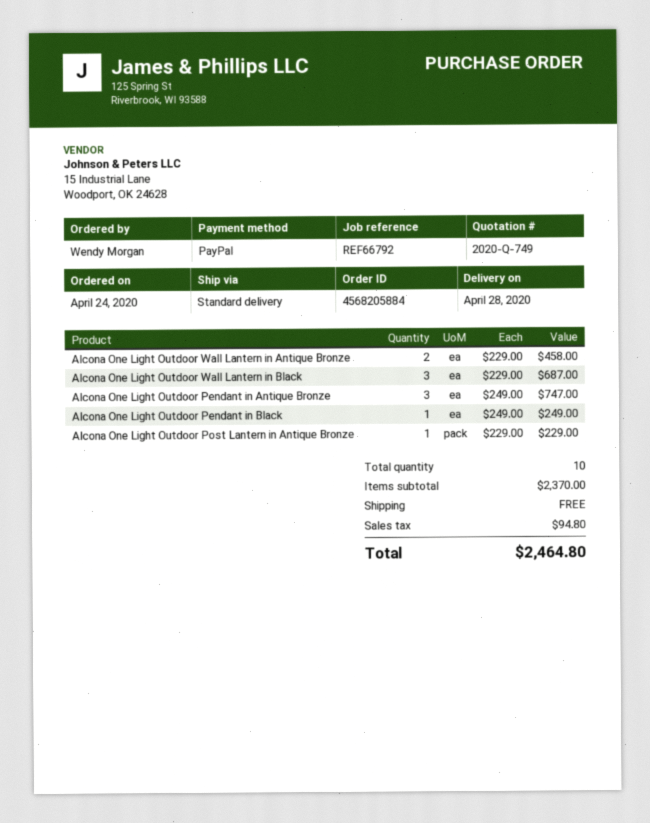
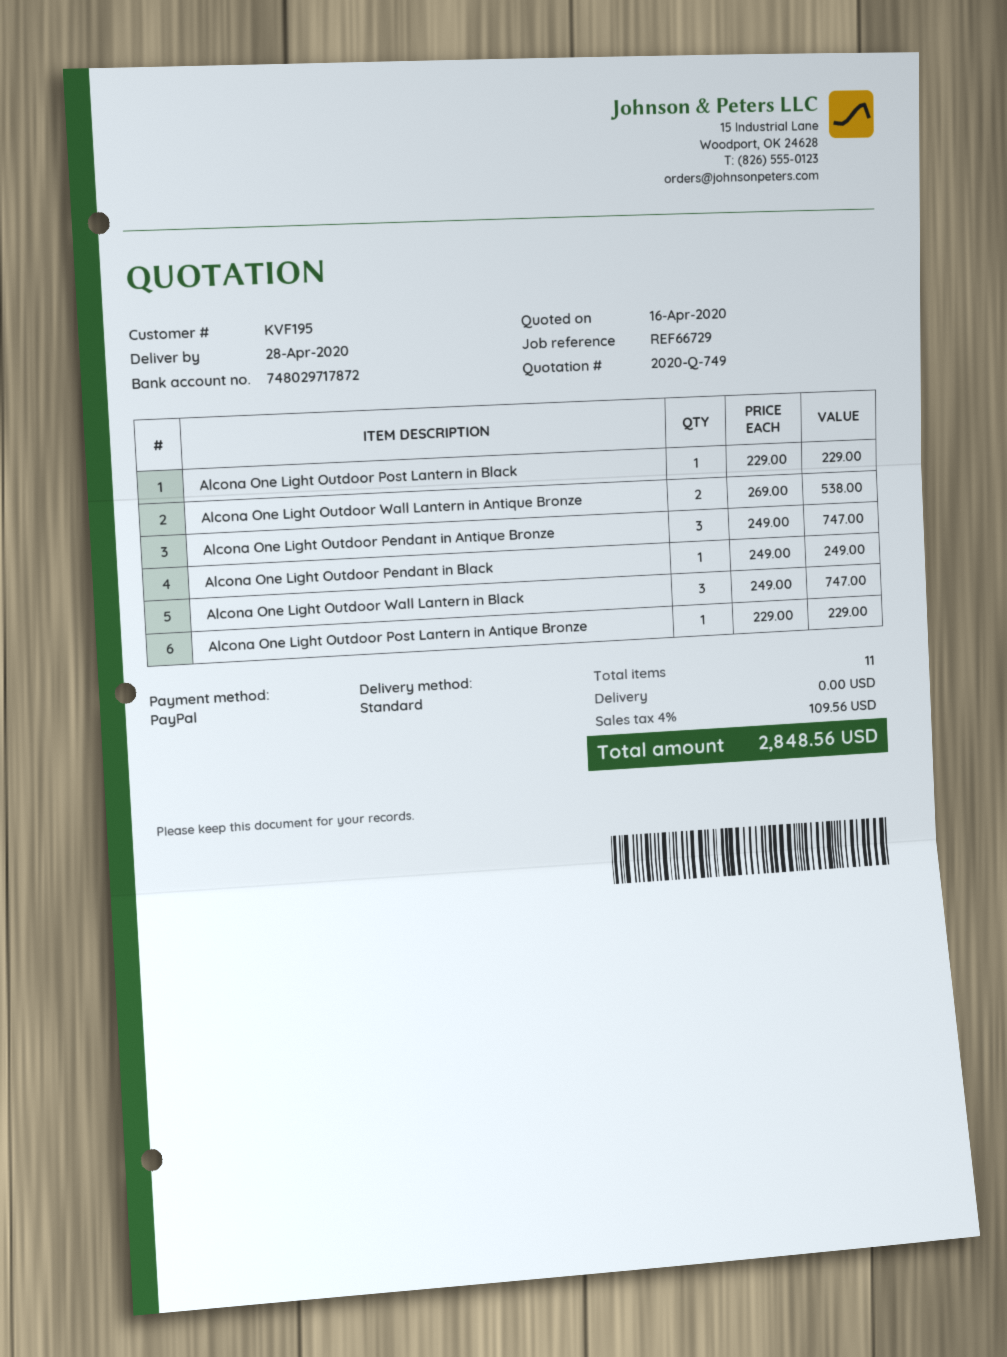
reference: REF66792 -> REF66729
Alcona One Light Outdoor Wall Lantern in Antique Bronze: 2 x 229.00 = 458.00 -> 2 x 269.00 = 538.00
Alcona One Light Outdoor Wall Lantern in Black: 3 x 229.00 = 687.00 -> 3 x 249.00 = 747.00
Alcona One Light Outdoor Post Lantern in Black: none -> 1 x 229.00 = 229.00
total quantity: 10 -> 11
tax: 94.80 -> 109.56
total: 2464.80 -> 2848.56

